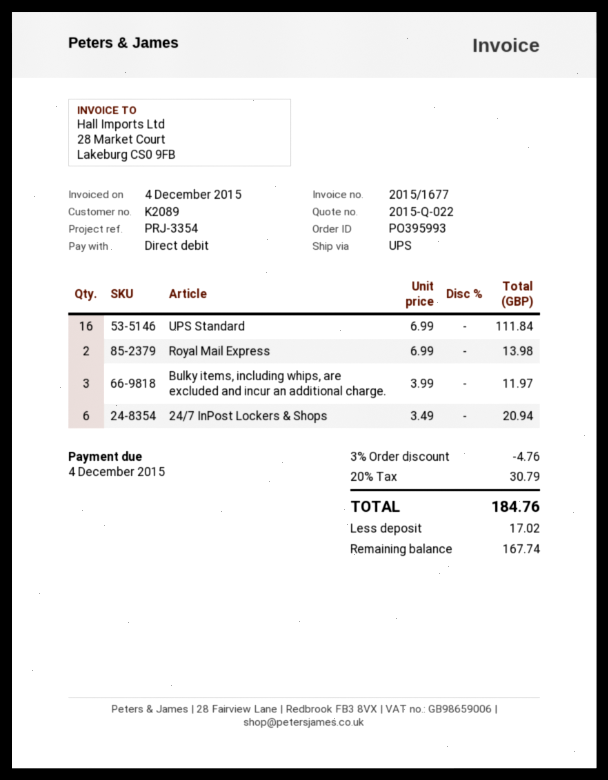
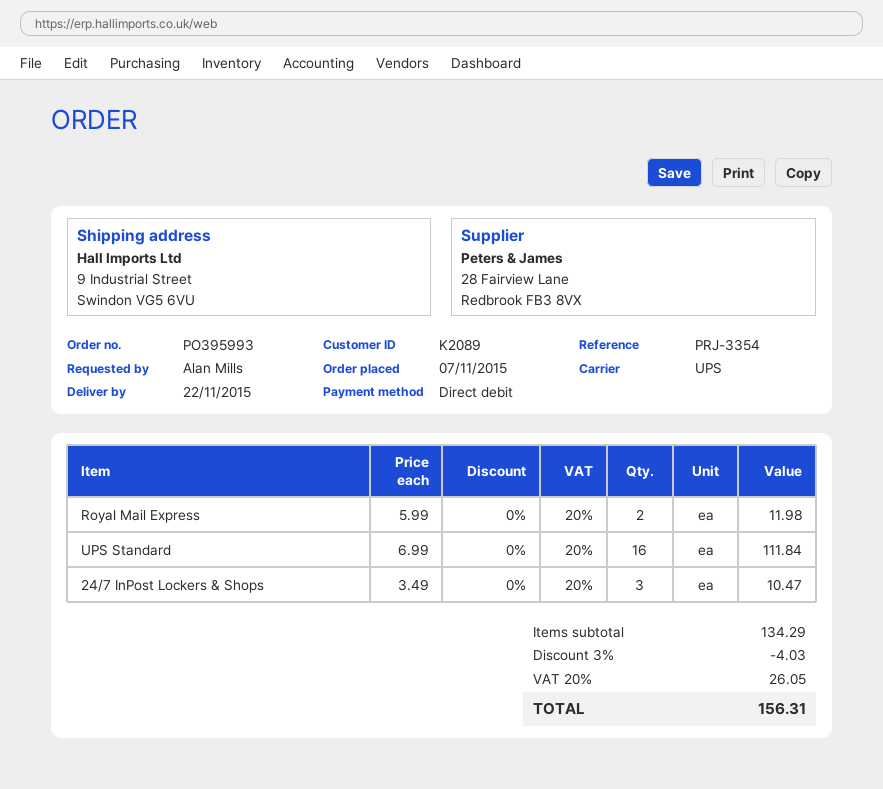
Royal Mail Express: 2 x 6.99 = 13.98 -> 2 x 5.99 = 11.98
Bulky items, including whips, are excluded and incur an additional charge.: 3 x 3.99 = 11.97 -> none
24/7 InPost Lockers & Shops: 6 x 3.49 = 20.94 -> 3 x 3.49 = 10.47
discount: 3% = 4.76 -> 3% = 4.03
tax: 20% = 30.79 -> 20% = 26.05
total: 184.76 -> 156.31

